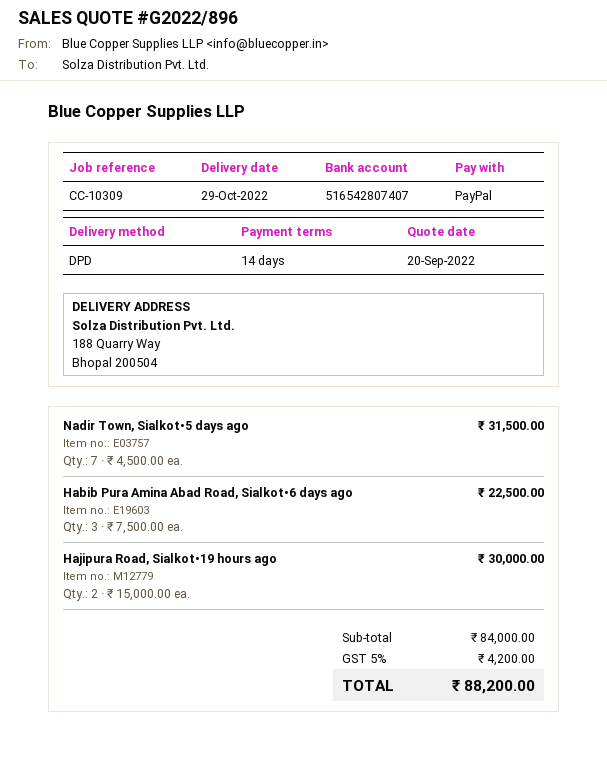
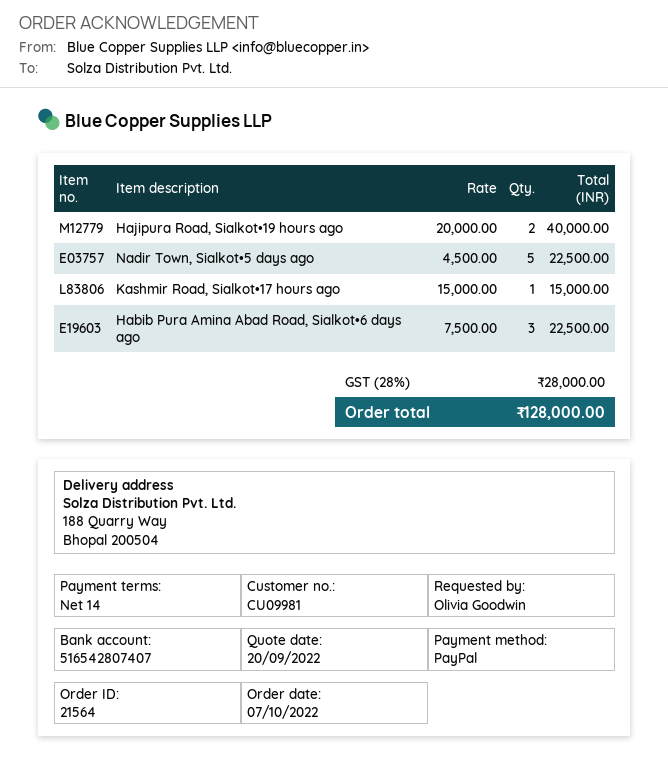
Nadir Town, Sialkot•5 days ago: 7 x 4500.00 = 31500.00 -> 5 x 4500.00 = 22500.00
Hajipura Road, Sialkot•19 hours ago: 2 x 15000.00 = 30000.00 -> 2 x 20000.00 = 40000.00
Kashmir Road, Sialkot•17 hours ago: none -> 1 x 15000.00 = 15000.00
tax: 5% = 4200.00 -> 28% = 28000.00
total: 88200.00 -> 128000.00

